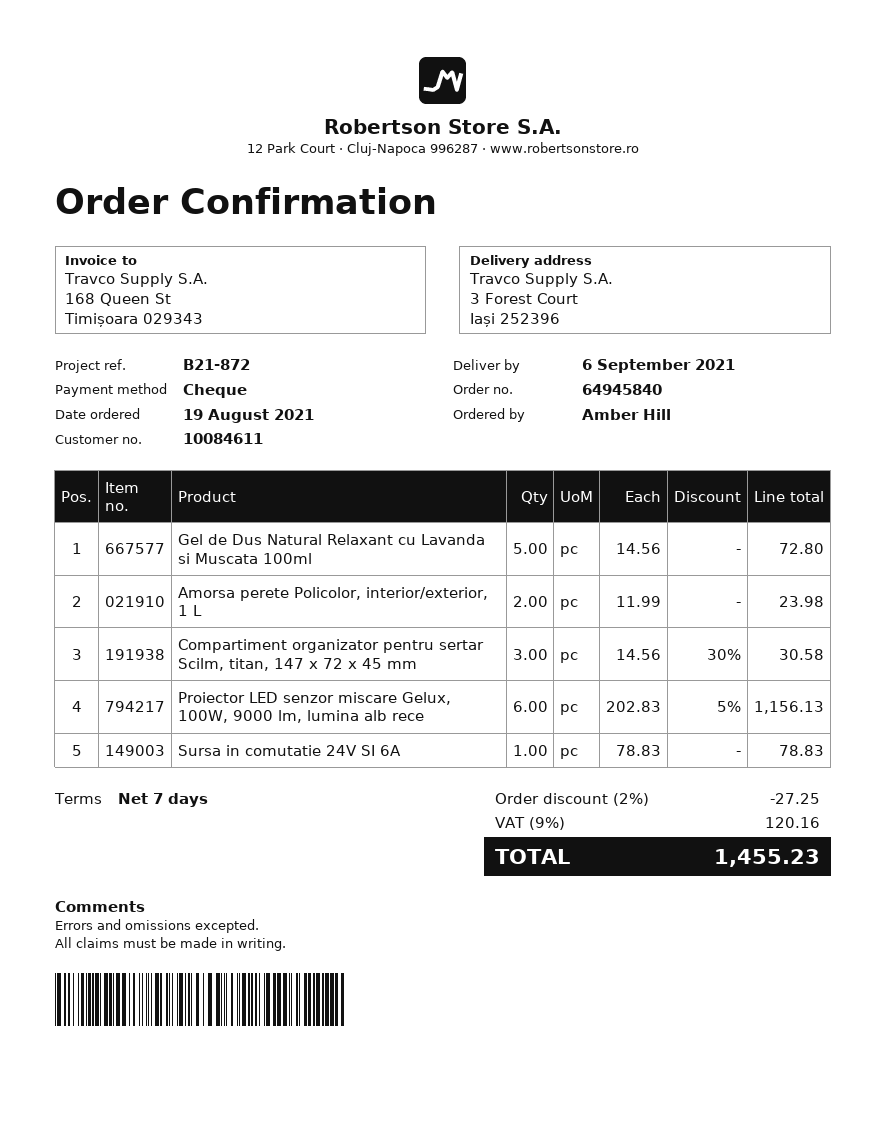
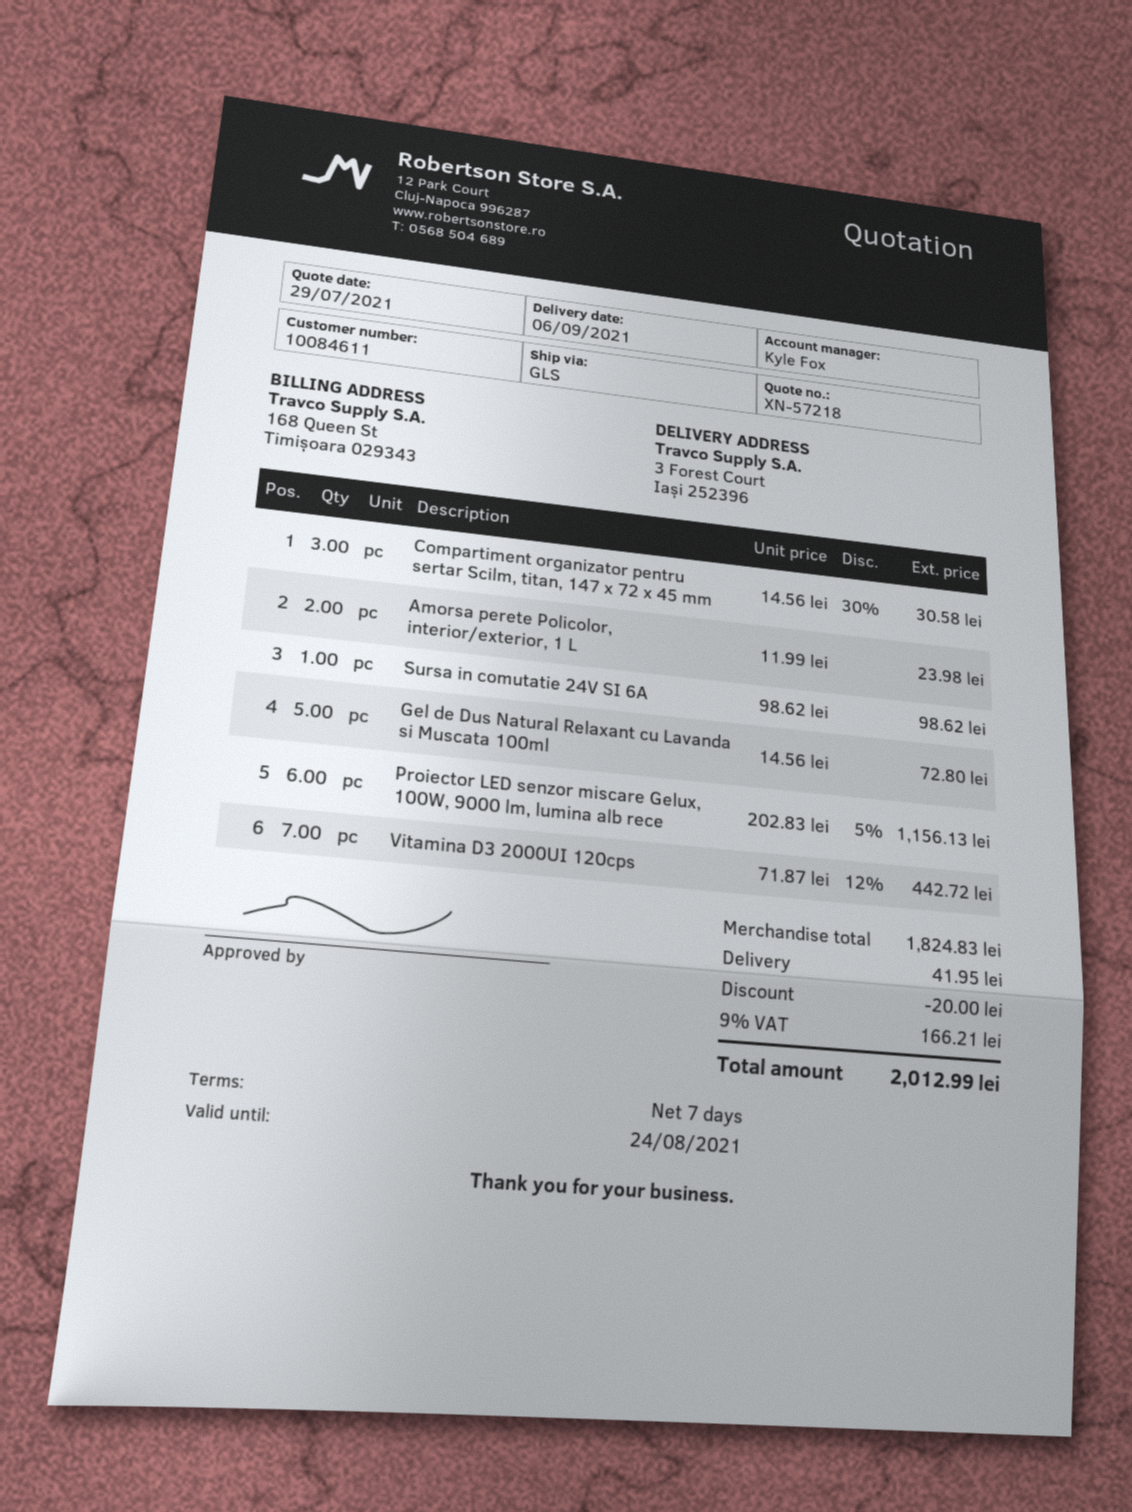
Sursa in comutatie 24V SI 6A: 1 x 78.83 = 78.83 -> 1 x 98.62 = 98.62
Vitamina D3 2000UI 120cps: none -> 7 x 71.87 - 12% = 442.72
discount: 27.25 -> 20.00
shipping: none -> 41.95
tax: 9% = 120.16 -> 9% = 166.21
total: 1455.23 -> 2012.99

